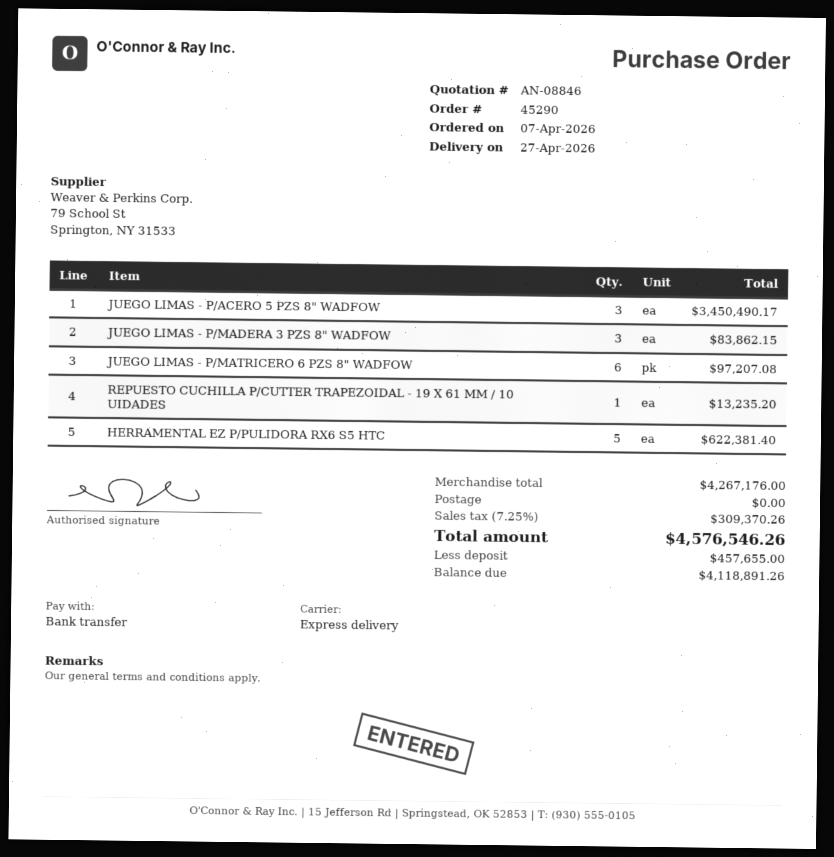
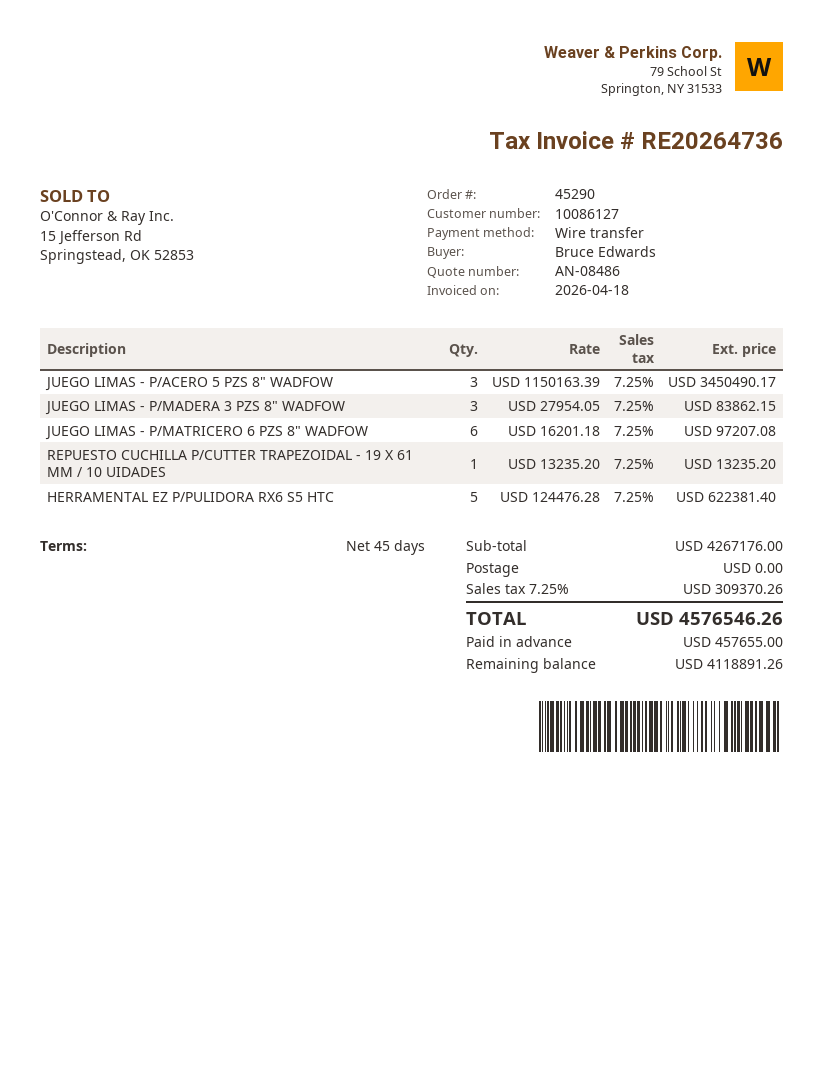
quote number: AN-08846 -> AN-08486

